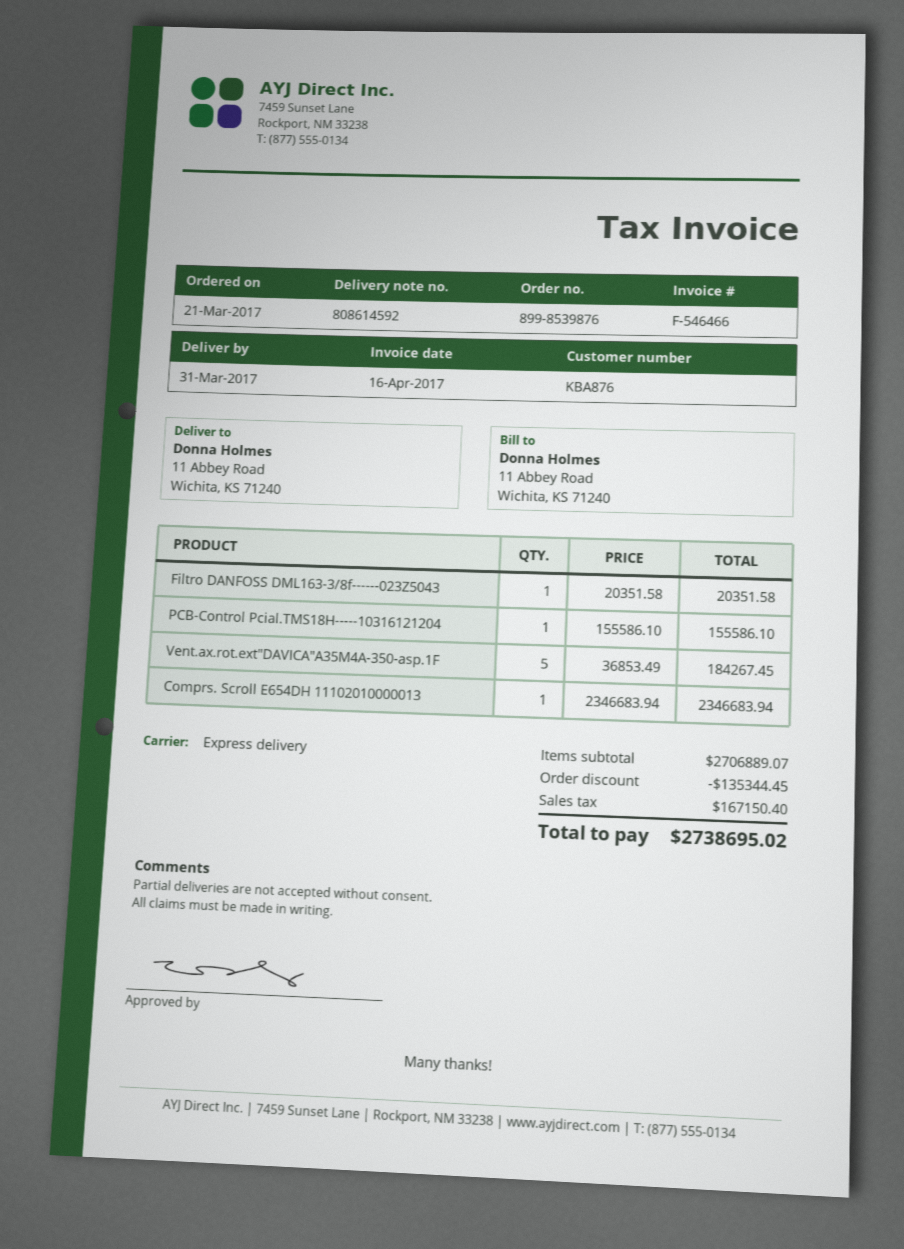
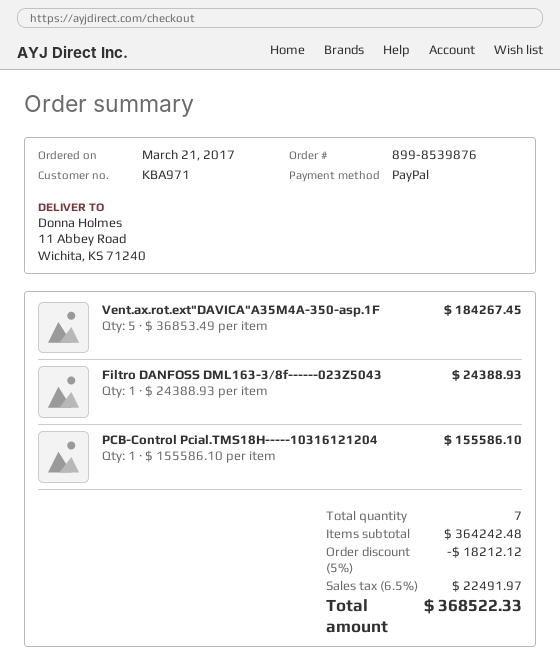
customer number: KBA876 -> KBA971
Filtro DANFOSS DML163-3/8f------023Z5043: 1 x 20351.58 = 20351.58 -> 1 x 24388.93 = 24388.93
Comprs. Scroll E654DH 11102010000013: 1 x 2346683.94 = 2346683.94 -> none
subtotal: 2706889.07 -> 364242.48
discount: 135344.45 -> 18212.12
tax: 167150.40 -> 22491.97
total: 2738695.02 -> 368522.33

